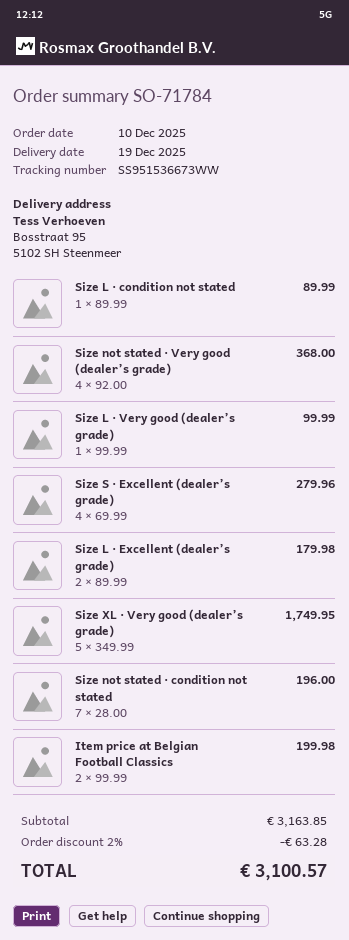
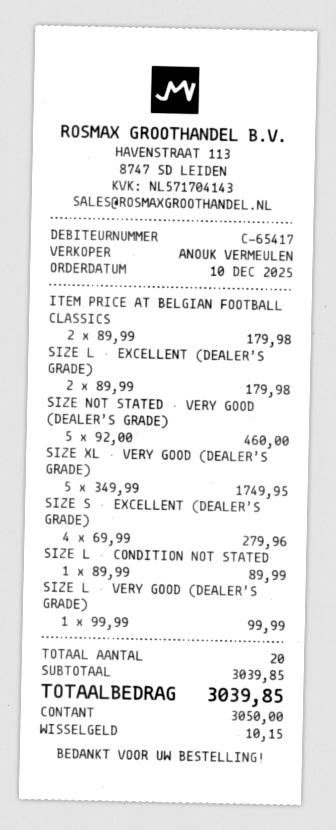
Size not stated · Very good (dealer’s grade): 4 x 92.00 = 368.00 -> 5 x 92.00 = 460.00
Size not stated · condition not stated: 7 x 28.00 = 196.00 -> none
Item price at Belgian Football Classics: 2 x 99.99 = 199.98 -> 2 x 89.99 = 179.98
subtotal: 3163.85 -> 3039.85
discount: 2% = 63.28 -> none
total: 3100.57 -> 3039.85

